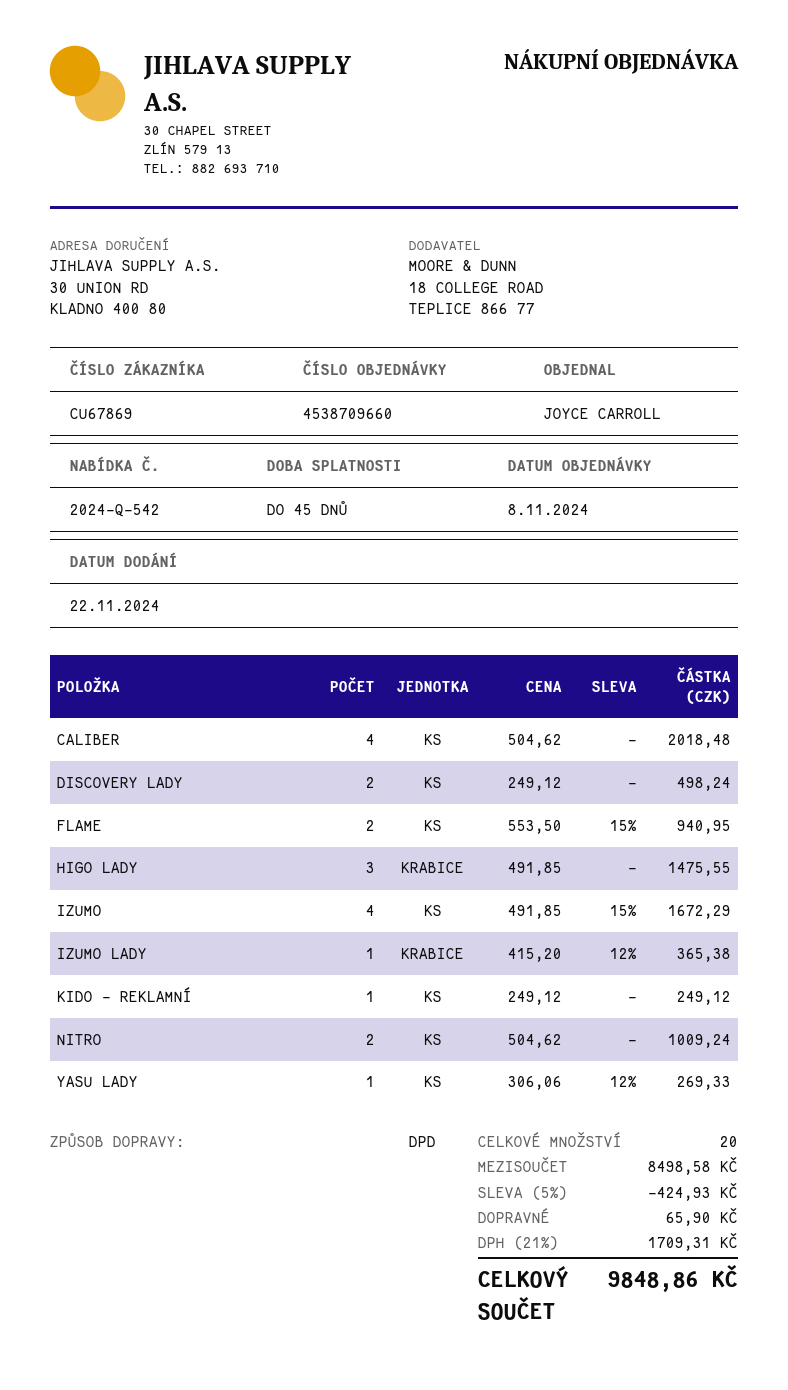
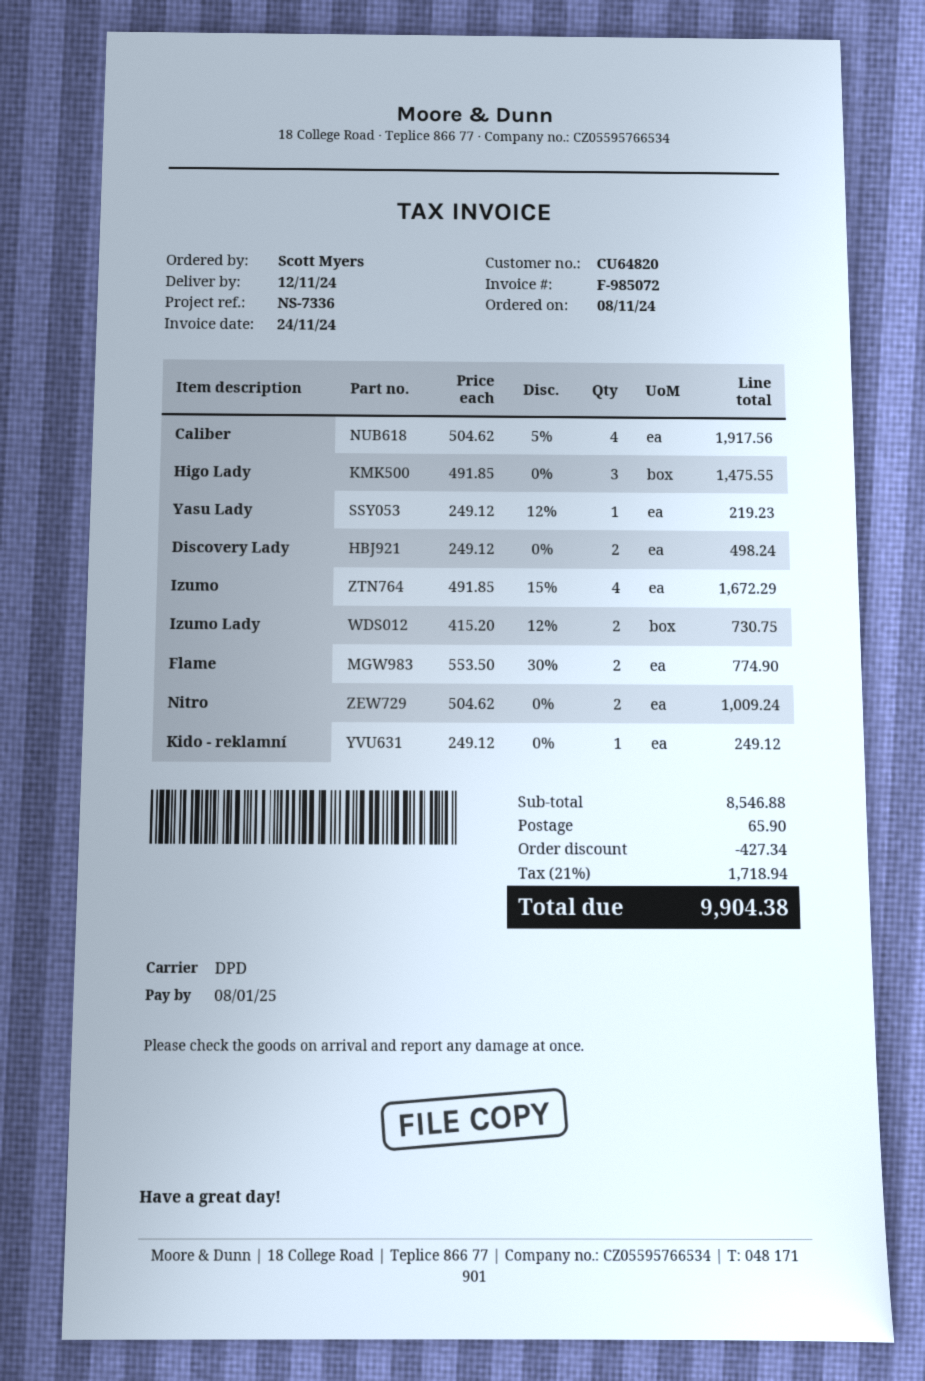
delivery date: 2024-11-22 -> 2024-11-12
customer number: CU67869 -> CU64820
ordered by: JOYCE CARROLL -> Scott Myers
CALIBER: 4 x 504.62 = 2018.48 -> 4 x 504.62 - 5% = 1917.56
FLAME: 2 x 553.50 - 15% = 940.95 -> 2 x 553.50 - 30% = 774.90
IZUMO LADY: 1 x 415.20 - 12% = 365.38 -> 2 x 415.20 - 12% = 730.75
YASU LADY: 1 x 306.06 - 12% = 269.33 -> 1 x 249.12 - 12% = 219.23
subtotal: 8498.58 -> 8546.88
discount: 424.93 -> 427.34
tax: 21% = 1709.31 -> 21% = 1718.94
total: 9848.86 -> 9904.38

